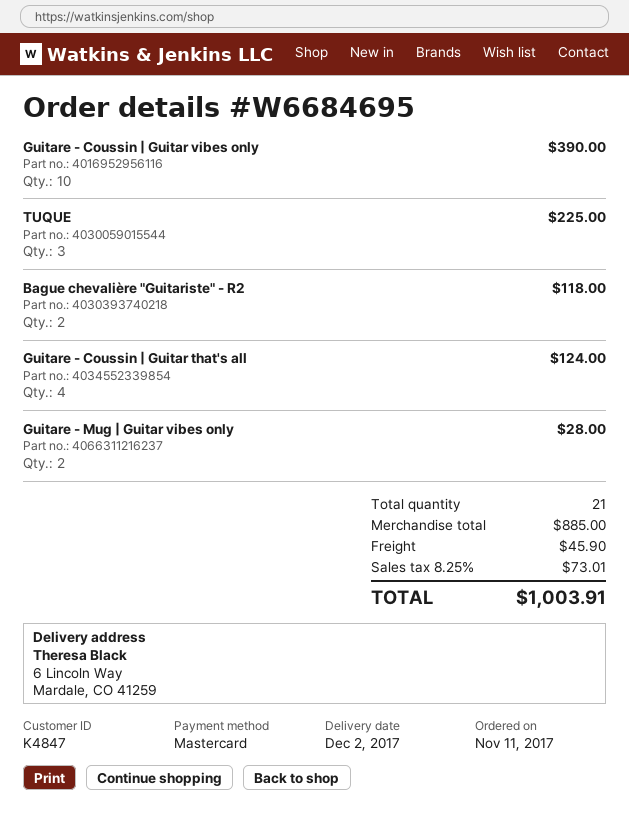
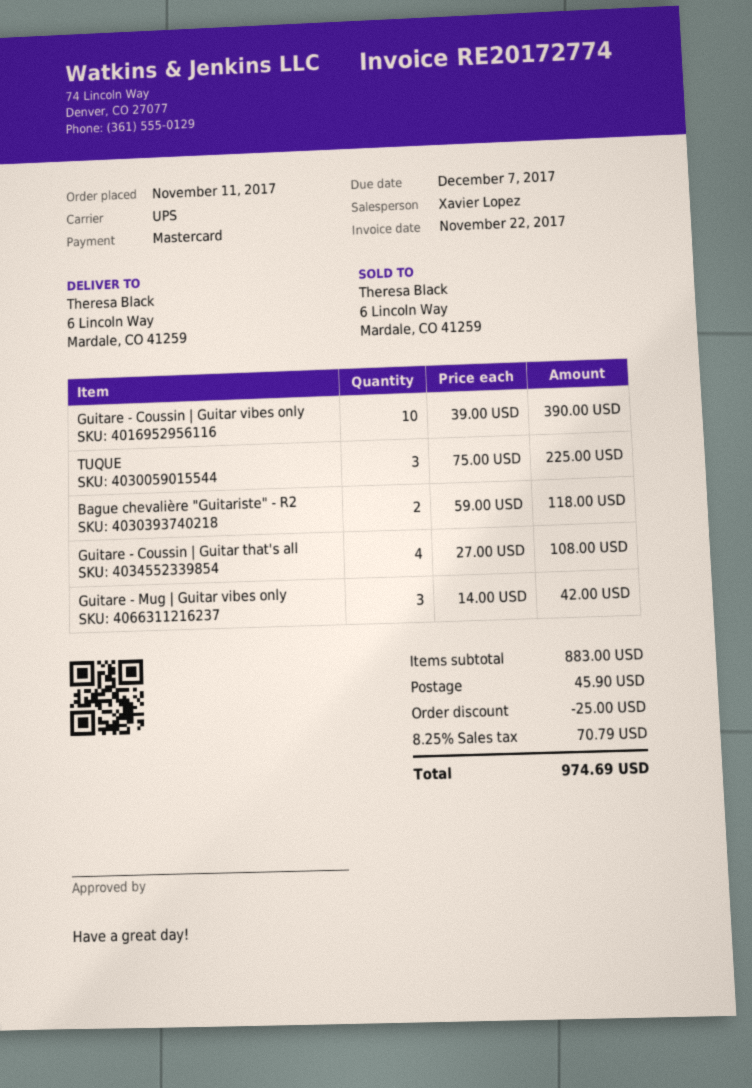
Guitare - Coussin | Guitar that's all: 4 for 124.00 -> 4 for 108.00
Guitare - Mug | Guitar vibes only: 2 for 28.00 -> 3 for 42.00
subtotal: 885.00 -> 883.00
discount: none -> 25.00
tax: 8.25% = 73.01 -> 8.25% = 70.79
total: 1003.91 -> 974.69

